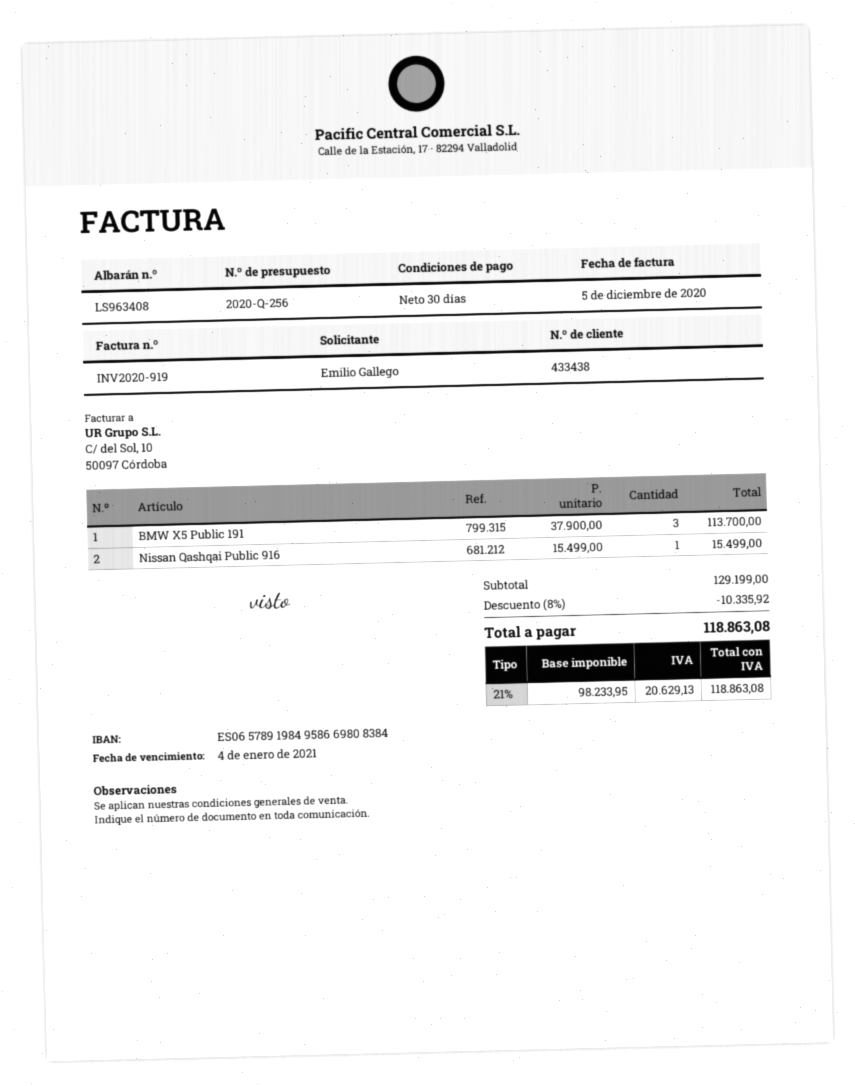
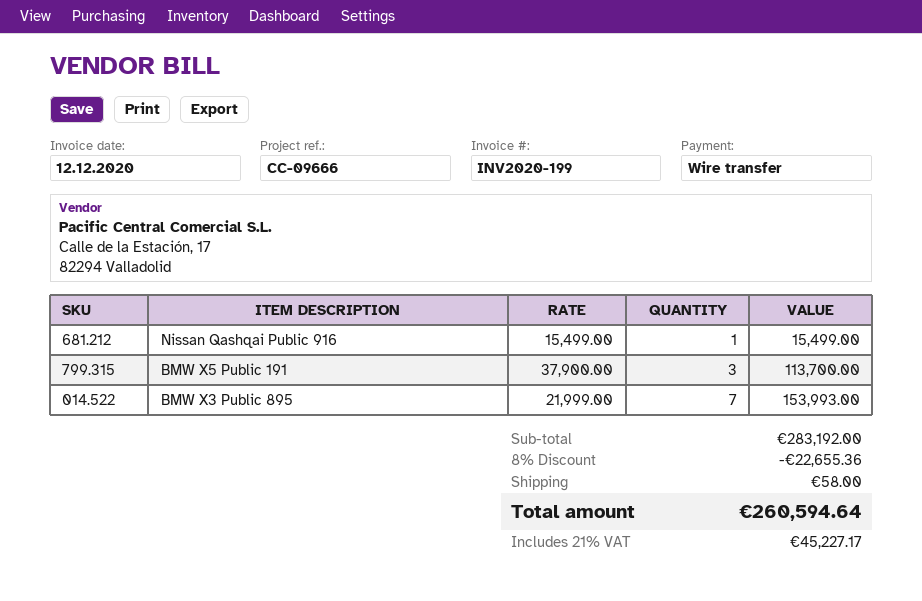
invoice number: INV2020-919 -> INV2020-199
invoice date: 2020-12-05 -> 2020-12-12
BMW X3 Public 895: none -> 7 x 21999.00 = 153993.00
subtotal: 129199.00 -> 283192.00
discount: 8% = 10335.92 -> 8% = 22655.36
shipping: none -> 58.00
tax: 21% = 20629.13 -> 21% = 45227.17
total: 118863.08 -> 260594.64

